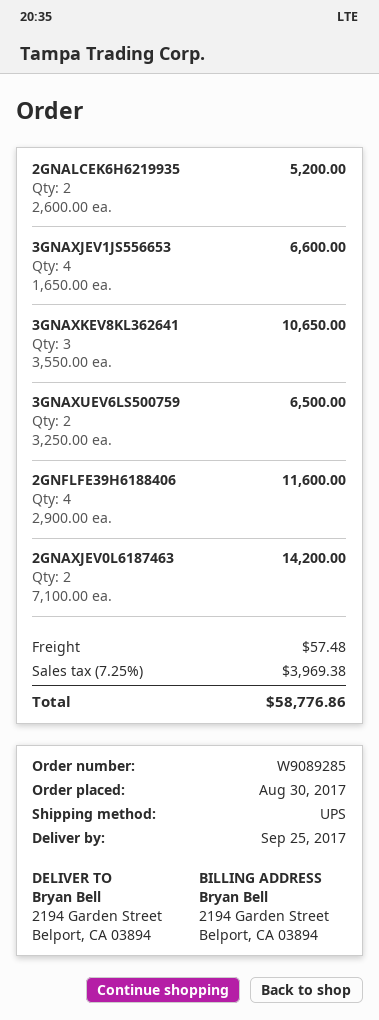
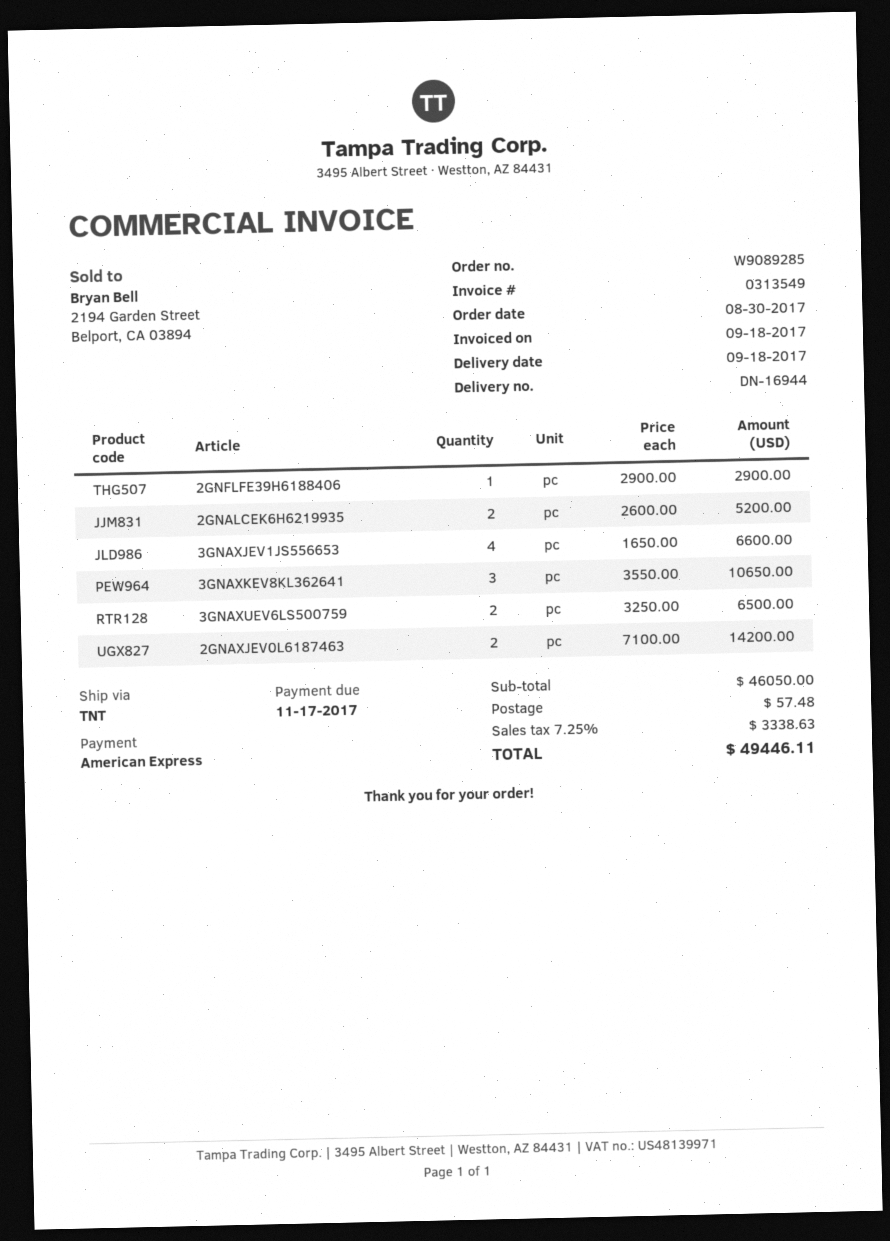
delivery date: 2017-09-25 -> 2017-09-18
shipping method: UPS -> TNT
2GNFLFE39H6188406: 4 x 2900.00 = 11600.00 -> 1 x 2900.00 = 2900.00
tax: 7.25% = 3969.38 -> 7.25% = 3338.63
total: 58776.86 -> 49446.11

